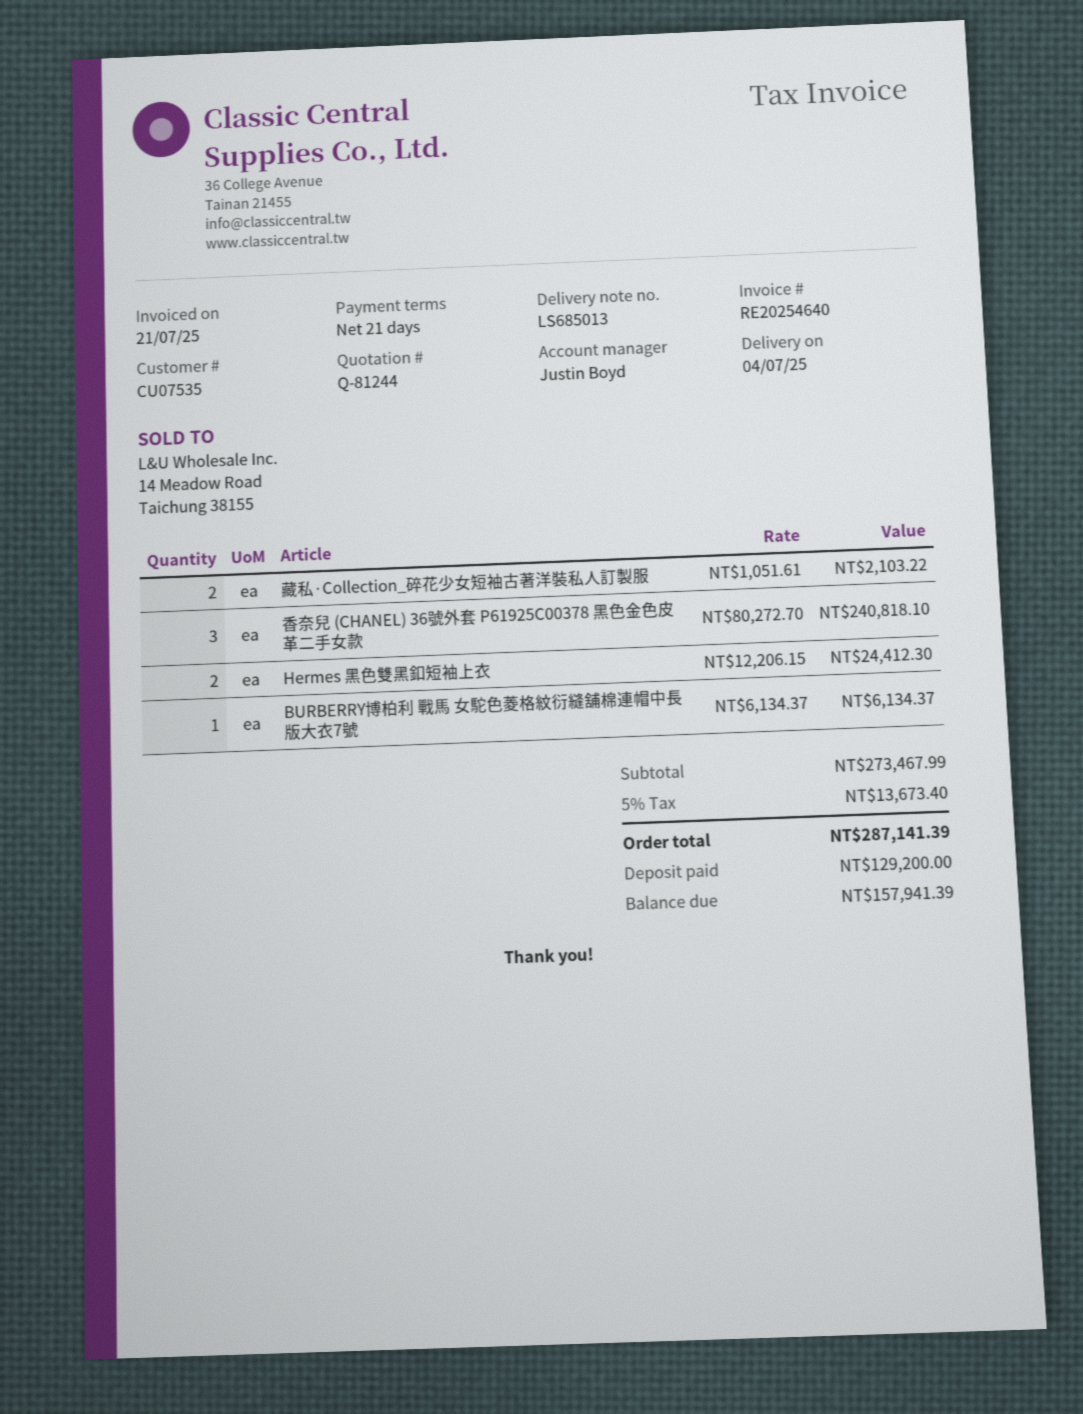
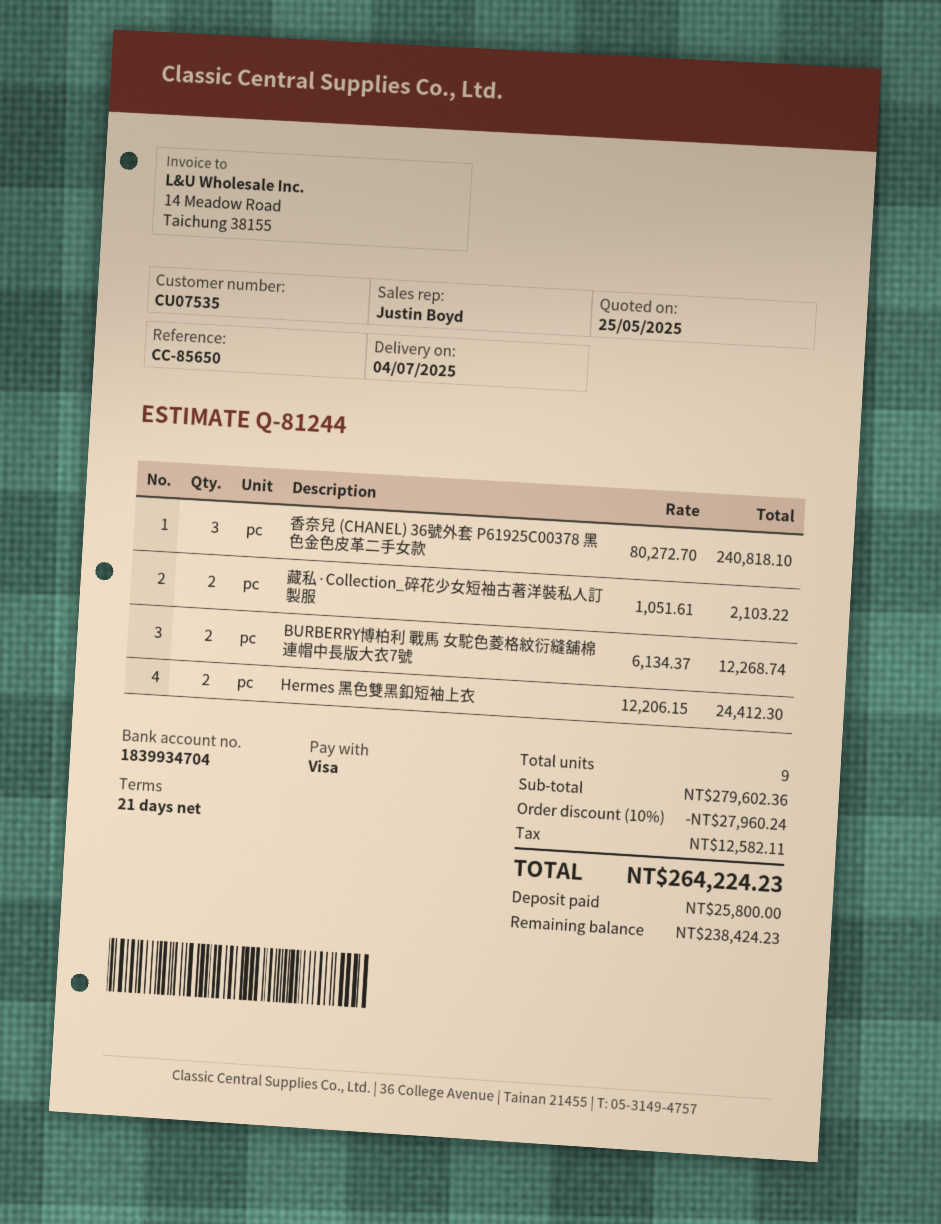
BURBERRY博柏利 戰馬 女駝色菱格紋衍縫舖棉連帽中長版大衣7號: 1 x 6134.37 = 6134.37 -> 2 x 6134.37 = 12268.74
subtotal: 273467.99 -> 279602.36
discount: none -> 10% = 27960.24
tax: 13673.40 -> 12582.11
total: 287141.39 -> 264224.23
deposit: 129200.00 -> 25800.00
balance: 157941.39 -> 238424.23

